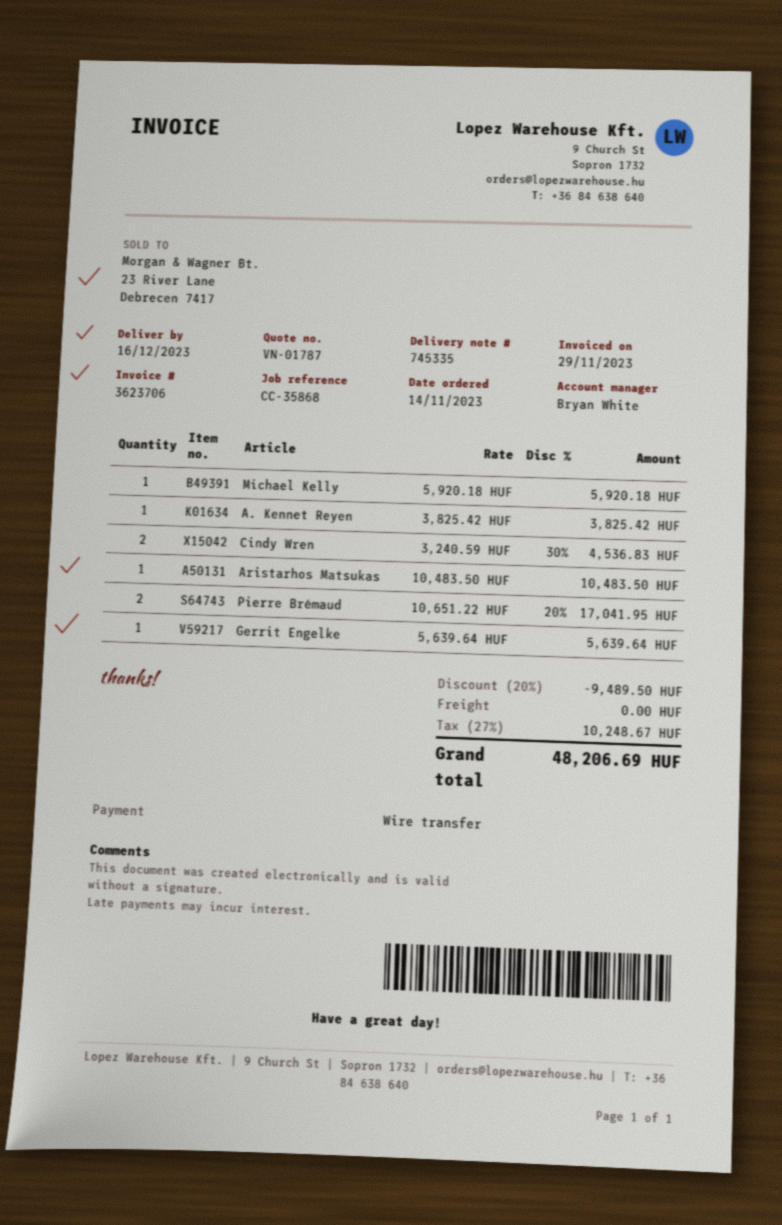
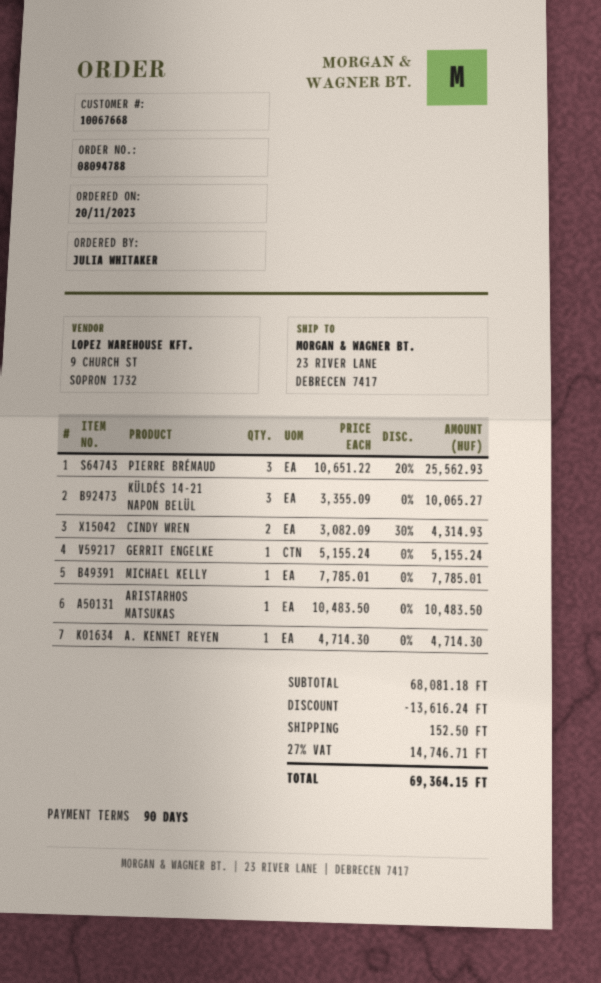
order date: 2023-11-14 -> 2023-11-20
Michael Kelly: 1 x 5920.18 = 5920.18 -> 1 x 7785.01 = 7785.01
A. Kennet Reyen: 1 x 3825.42 = 3825.42 -> 1 x 4714.30 = 4714.30
Cindy Wren: 2 x 3240.59 - 30% = 4536.83 -> 2 x 3082.09 - 30% = 4314.93
Pierre Brémaud: 2 x 10651.22 - 20% = 17041.95 -> 3 x 10651.22 - 20% = 25562.93
Gerrit Engelke: 1 x 5639.64 = 5639.64 -> 1 x 5155.24 = 5155.24
KÜLDÉS 14-21 NAPON BELÜL: none -> 3 x 3355.09 = 10065.27
discount: 9489.50 -> 13616.24
shipping: 0.00 -> 152.50
tax: 27% = 10248.67 -> 27% = 14746.71
total: 48206.69 -> 69364.15

